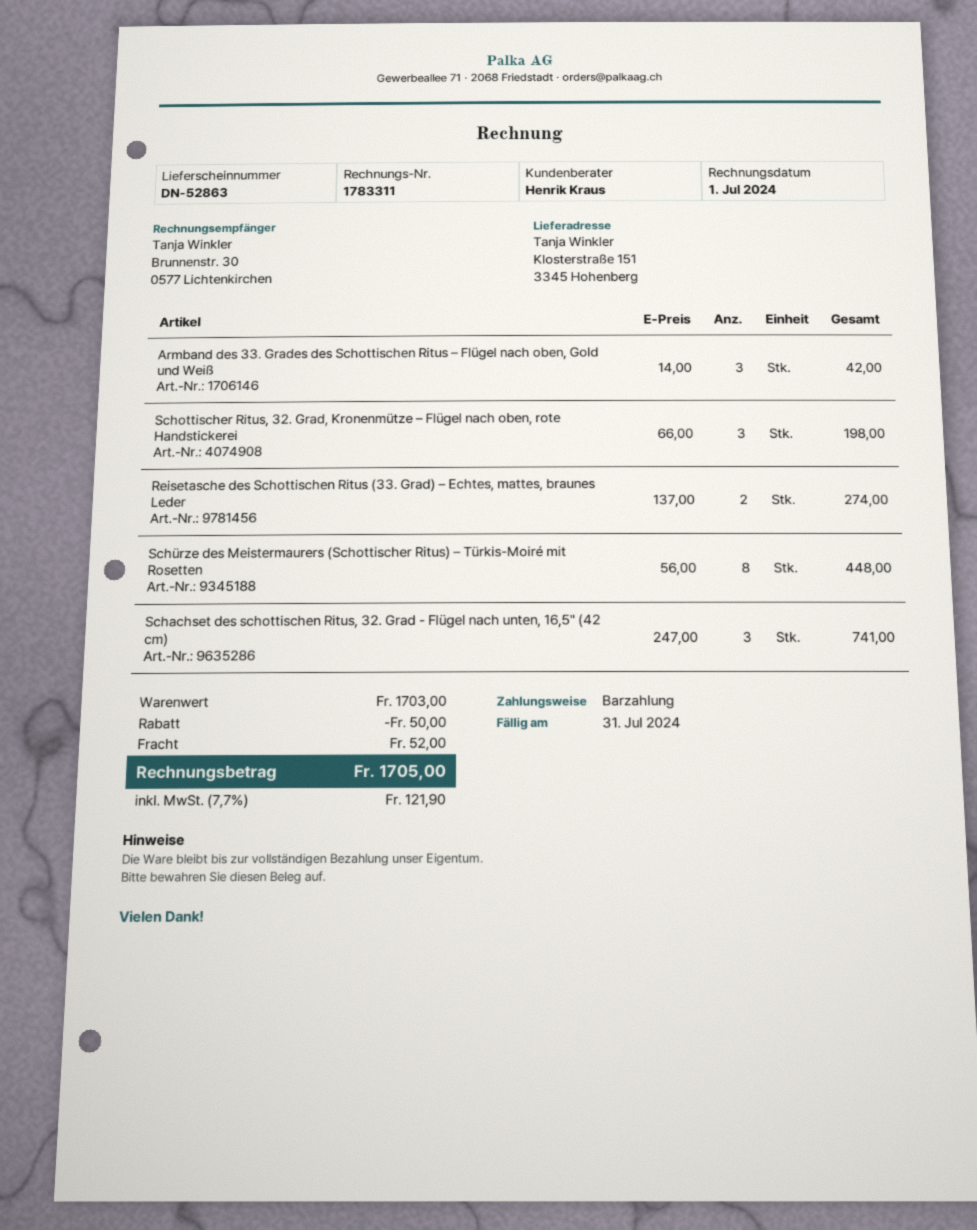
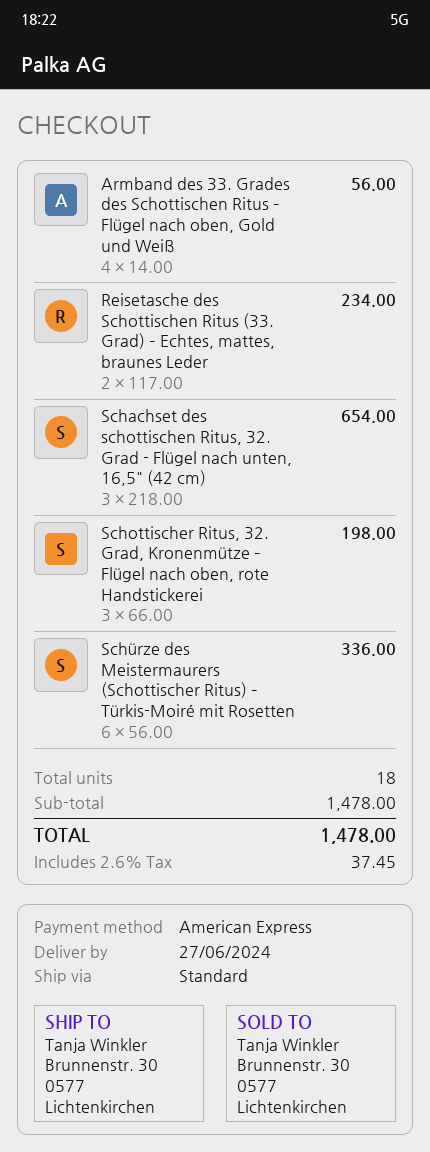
payment method: cash -> American Express
ship to: Klosterstraße 151, 3345 Hohenberg -> Brunnenstr. 30, 0577 Lichtenkirchen
Armband des 33. Grades des Schottischen Ritus – Flügel nach oben, Gold und Weiß: 3 x 14.00 = 42.00 -> 4 x 14.00 = 56.00
Reisetasche des Schottischen Ritus (33. Grad) – Echtes, mattes, braunes Leder: 2 x 137.00 = 274.00 -> 2 x 117.00 = 234.00
Schürze des Meistermaurers (Schottischer Ritus) – Türkis-Moiré mit Rosetten: 8 x 56.00 = 448.00 -> 6 x 56.00 = 336.00
Schachset des schottischen Ritus, 32. Grad - Flügel nach unten, 16,5" (42 cm): 3 x 247.00 = 741.00 -> 3 x 218.00 = 654.00
subtotal: 1703.00 -> 1478.00
discount: 50.00 -> none
shipping: 52.00 -> none
tax: 7.7% = 121.90 -> 2.6% = 37.45
total: 1705.00 -> 1478.00

